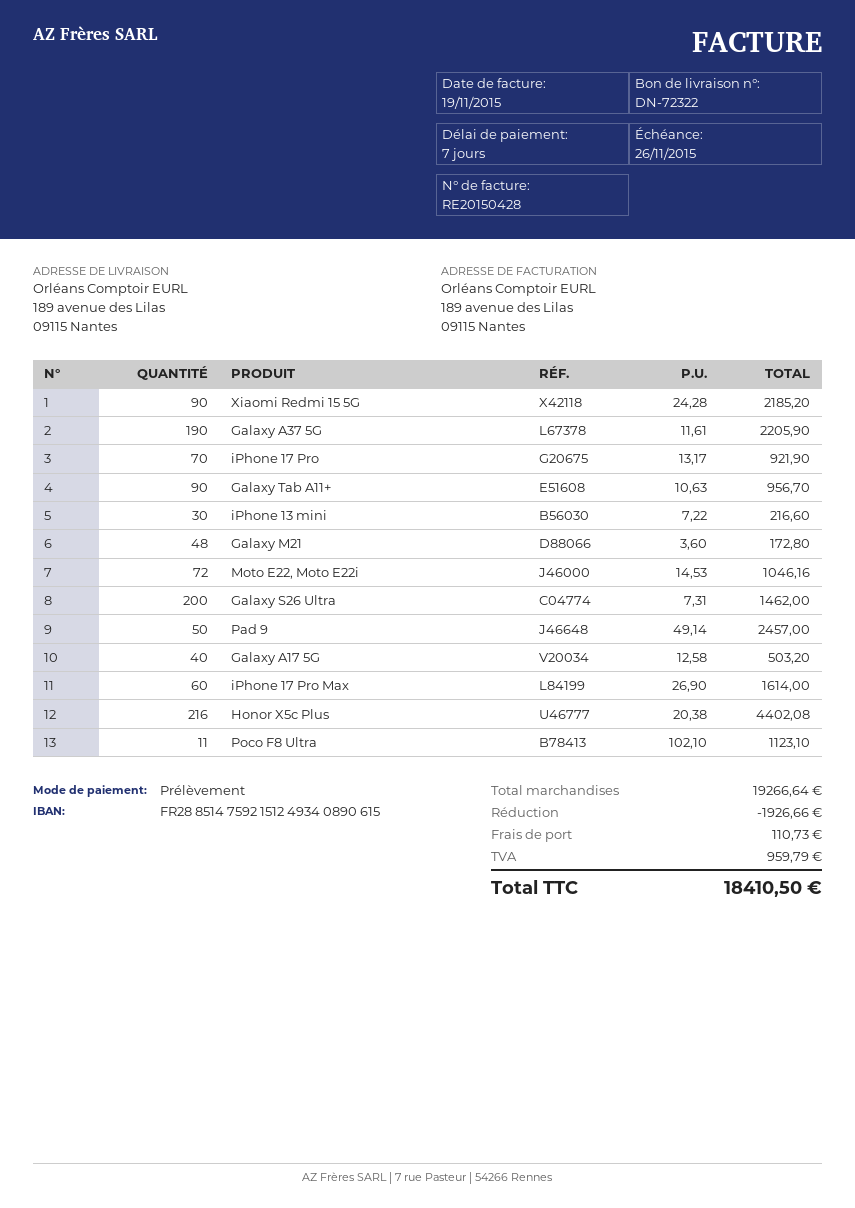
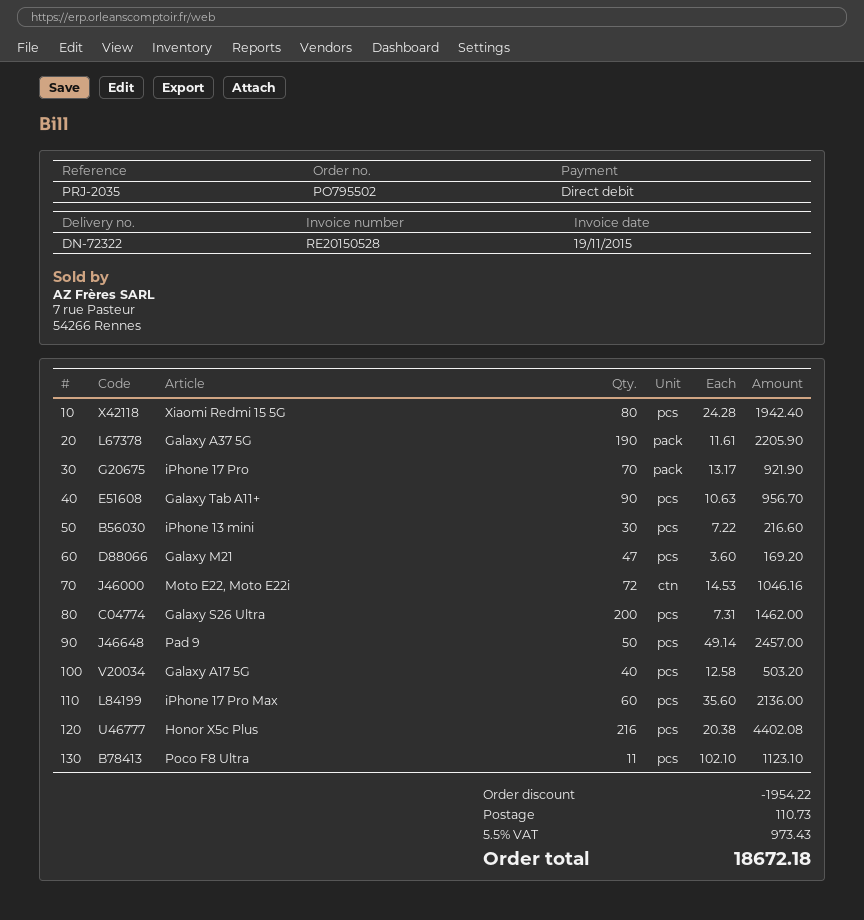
invoice number: RE20150428 -> RE20150528
Xiaomi Redmi 15 5G: 90 x 24.28 = 2185.20 -> 80 x 24.28 = 1942.40
Galaxy M21: 48 x 3.60 = 172.80 -> 47 x 3.60 = 169.20
iPhone 17 Pro Max: 60 x 26.90 = 1614.00 -> 60 x 35.60 = 2136.00
discount: 1926.66 -> 1954.22
tax: 959.79 -> 973.43
total: 18410.50 -> 18672.18

